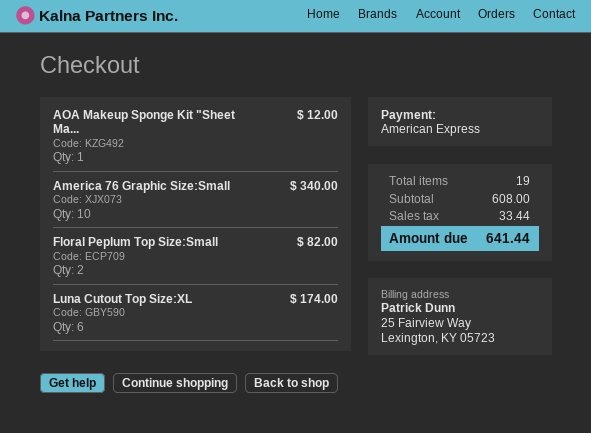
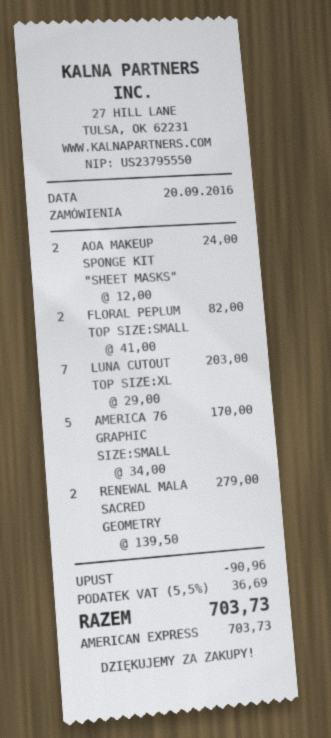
AOA Makeup Sponge Kit "Sheet Ma...: 1 for 12.00 -> 2 for 24.00
America 76 Graphic Size:Small: 10 for 340.00 -> 5 for 170.00
Luna Cutout Top Size:XL: 6 for 174.00 -> 7 for 203.00
RENEWAL MALA SACRED GEOMETRY: none -> 2 for 279.00
discount: none -> 90.96
tax: 33.44 -> 36.69
total: 641.44 -> 703.73

